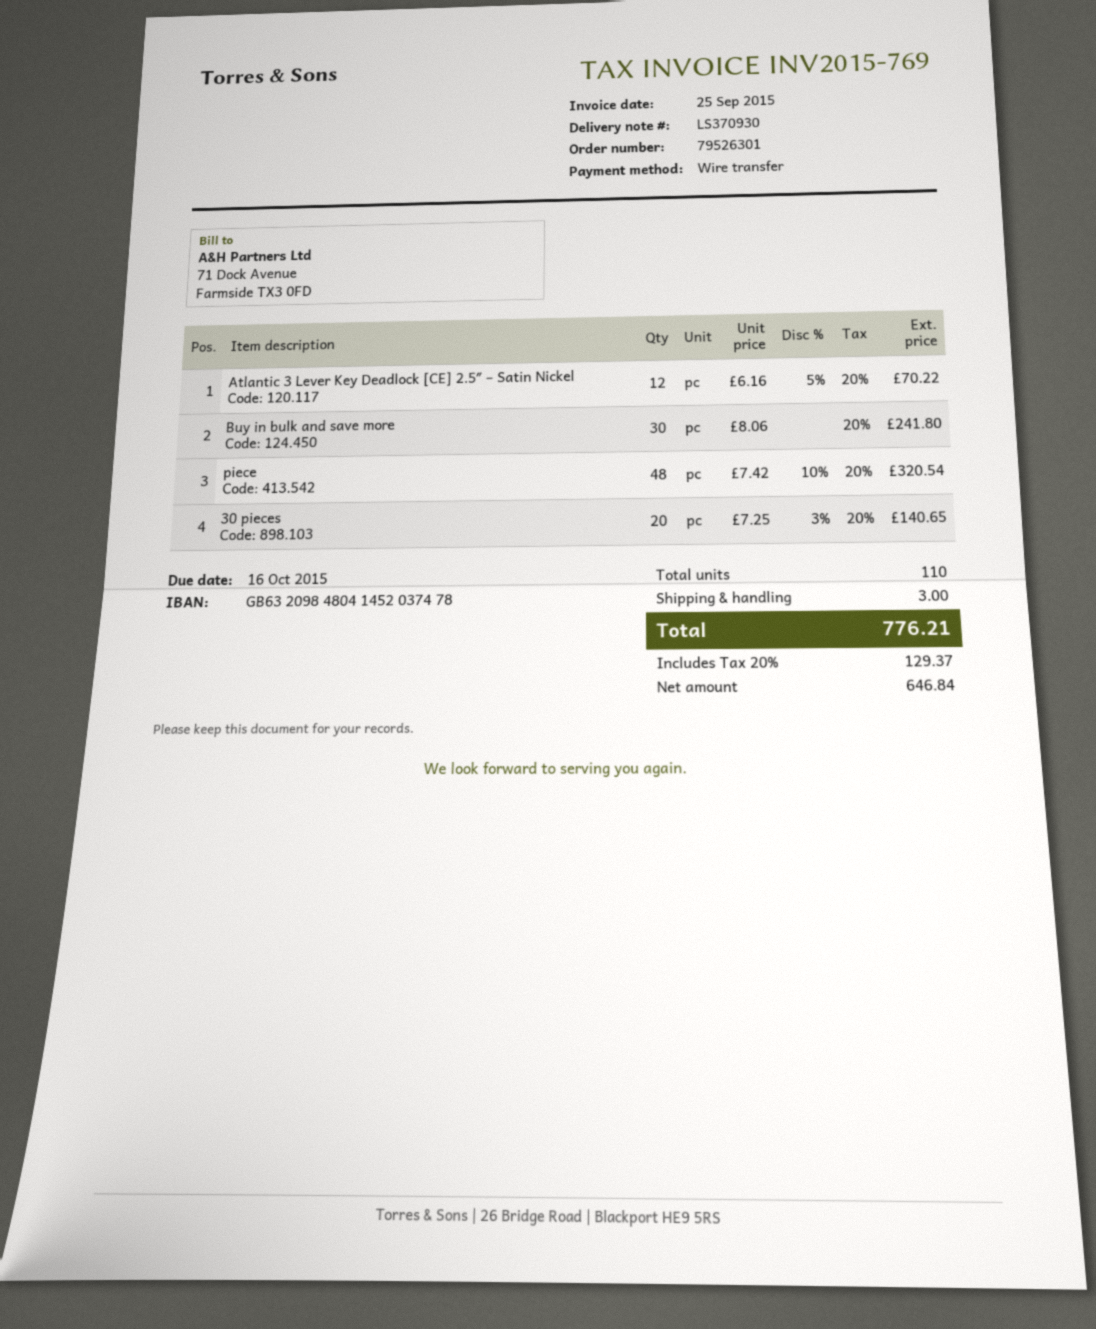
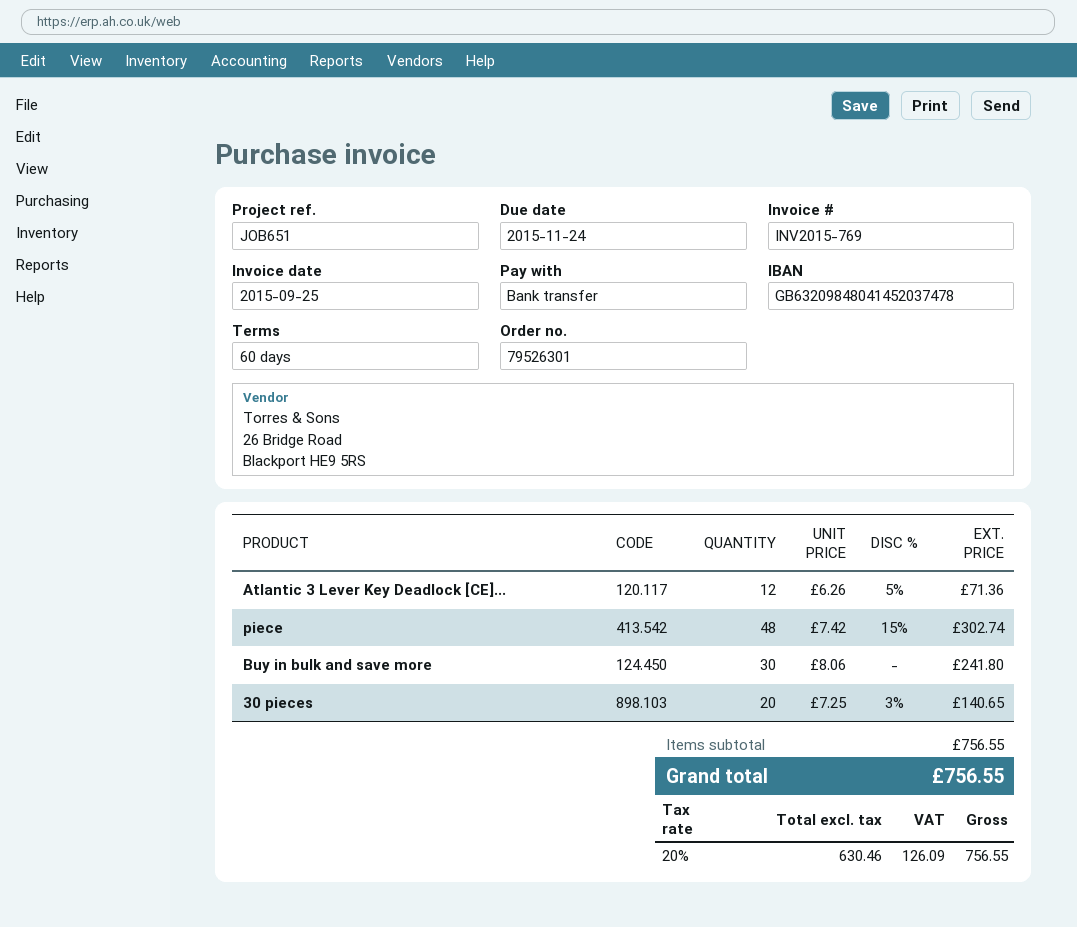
due date: 2015-10-16 -> 2015-11-24
Atlantic 3 Lever Key Deadlock [CE] 2.5″ – Satin Nickel: 12 x 6.16 - 5% = 70.22 -> 12 x 6.26 - 5% = 71.36
piece: 48 x 7.42 - 10% = 320.54 -> 48 x 7.42 - 15% = 302.74
shipping: 3.00 -> none
net: 646.84 -> 630.46
tax: 20% = 129.37 -> 20% = 126.09
total: 776.21 -> 756.55

